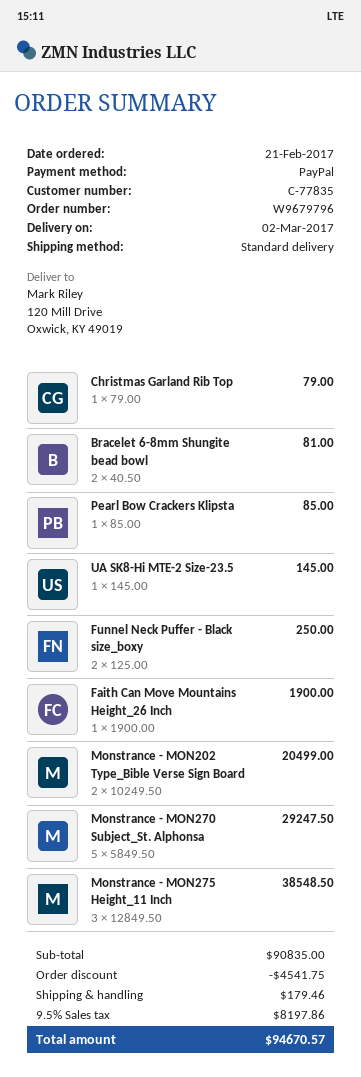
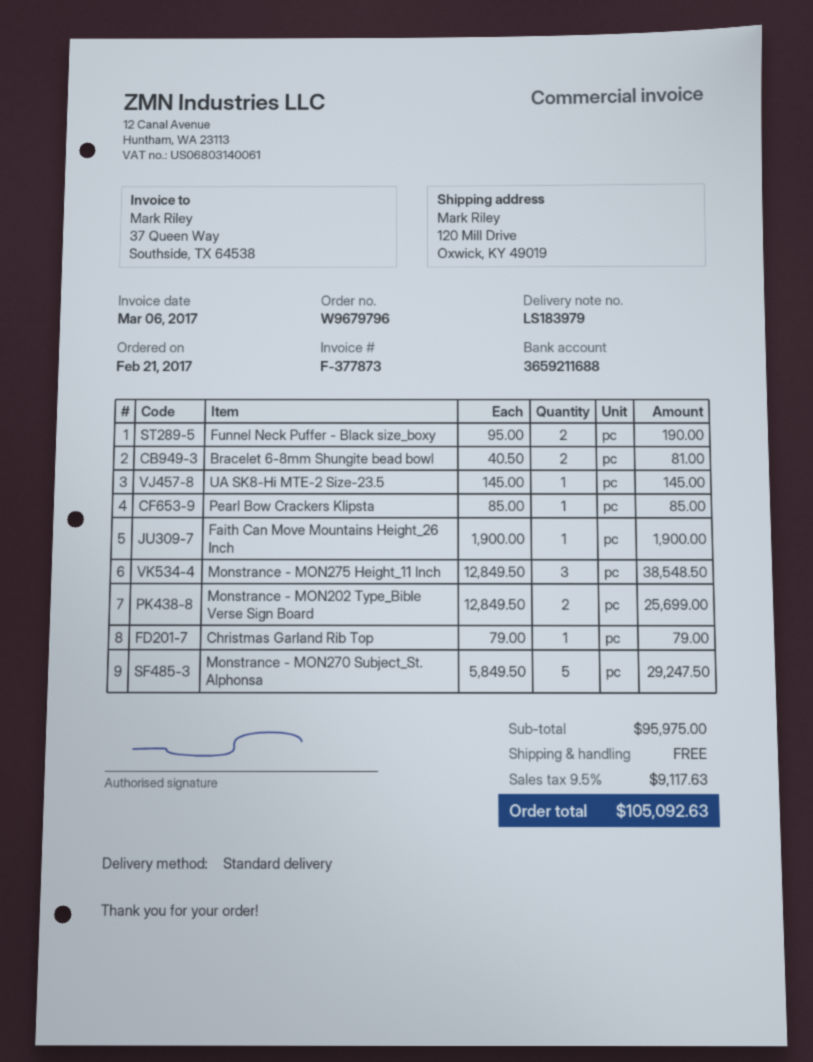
Funnel Neck Puffer - Black size_boxy: 2 x 125.00 = 250.00 -> 2 x 95.00 = 190.00
Monstrance - MON202 Type_Bible Verse Sign Board: 2 x 10249.50 = 20499.00 -> 2 x 12849.50 = 25699.00
subtotal: 90835.00 -> 95975.00
discount: 4541.75 -> none
shipping: 179.46 -> 0.00
tax: 9.5% = 8197.86 -> 9.5% = 9117.63
total: 94670.57 -> 105092.63

